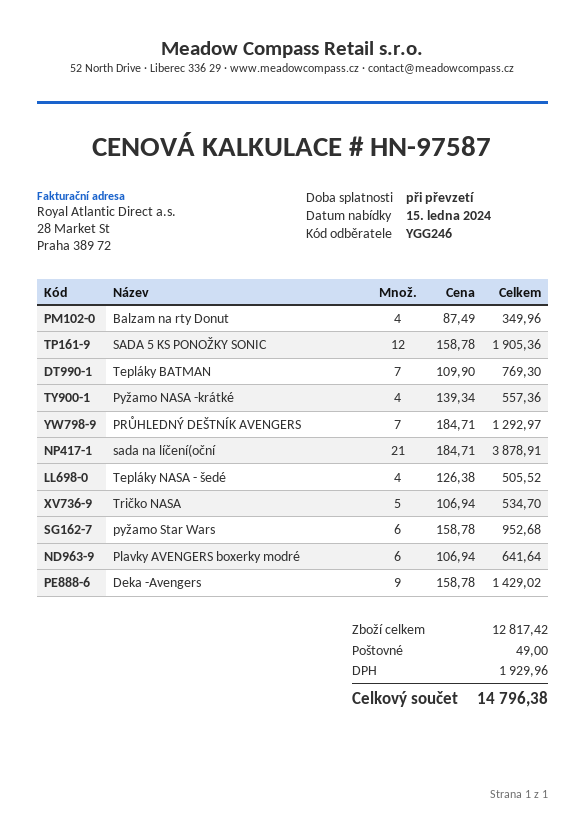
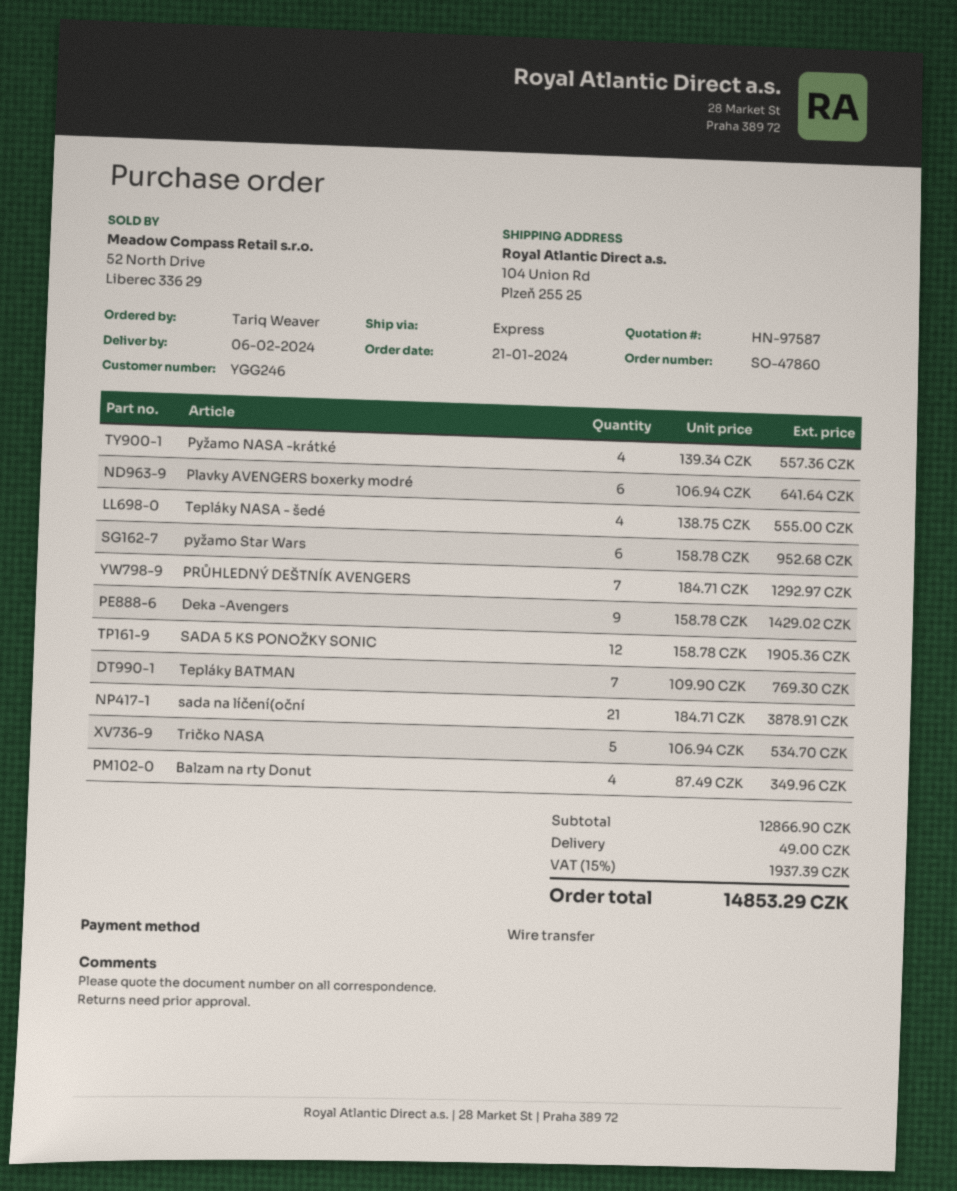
Tepláky NASA - šedé: 4 x 126.38 = 505.52 -> 4 x 138.75 = 555.00
subtotal: 12817.42 -> 12866.90
tax: 1929.96 -> 1937.39
total: 14796.38 -> 14853.29

